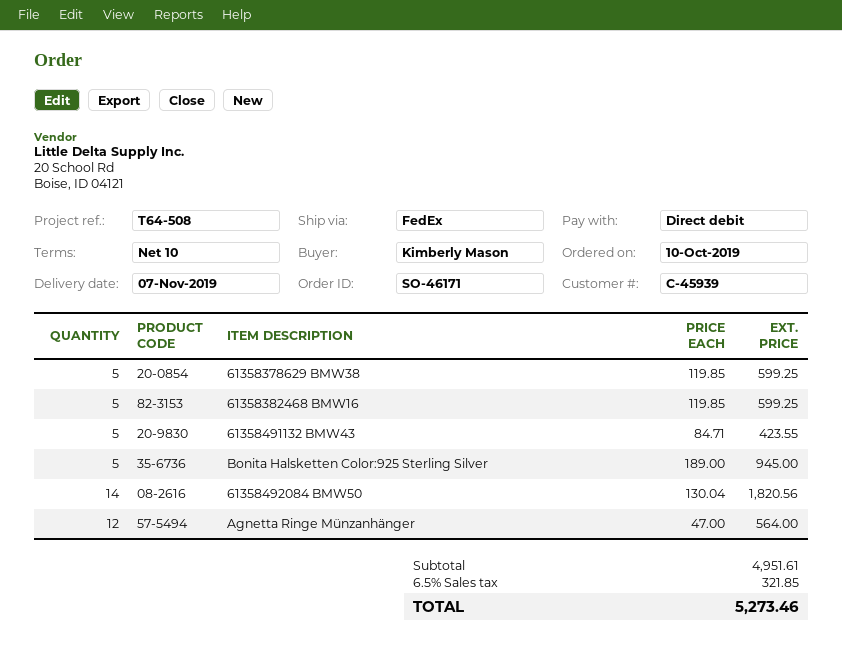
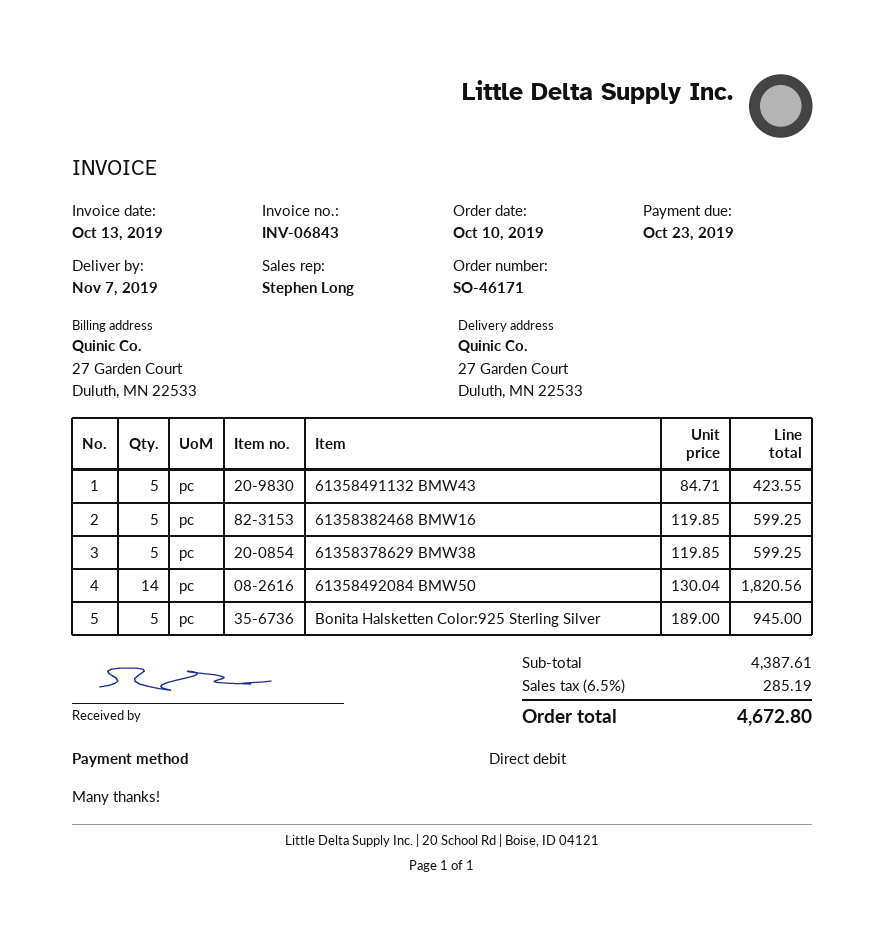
Agnetta Ringe Münzanhänger: 12 x 47.00 = 564.00 -> none
subtotal: 4951.61 -> 4387.61
tax: 6.5% = 321.85 -> 6.5% = 285.19
total: 5273.46 -> 4672.80

